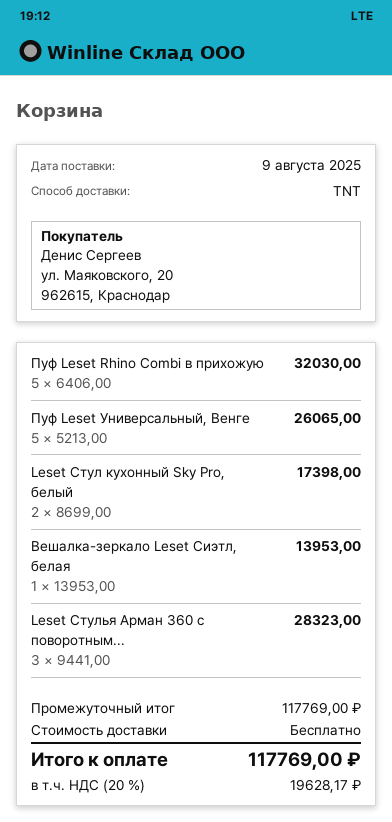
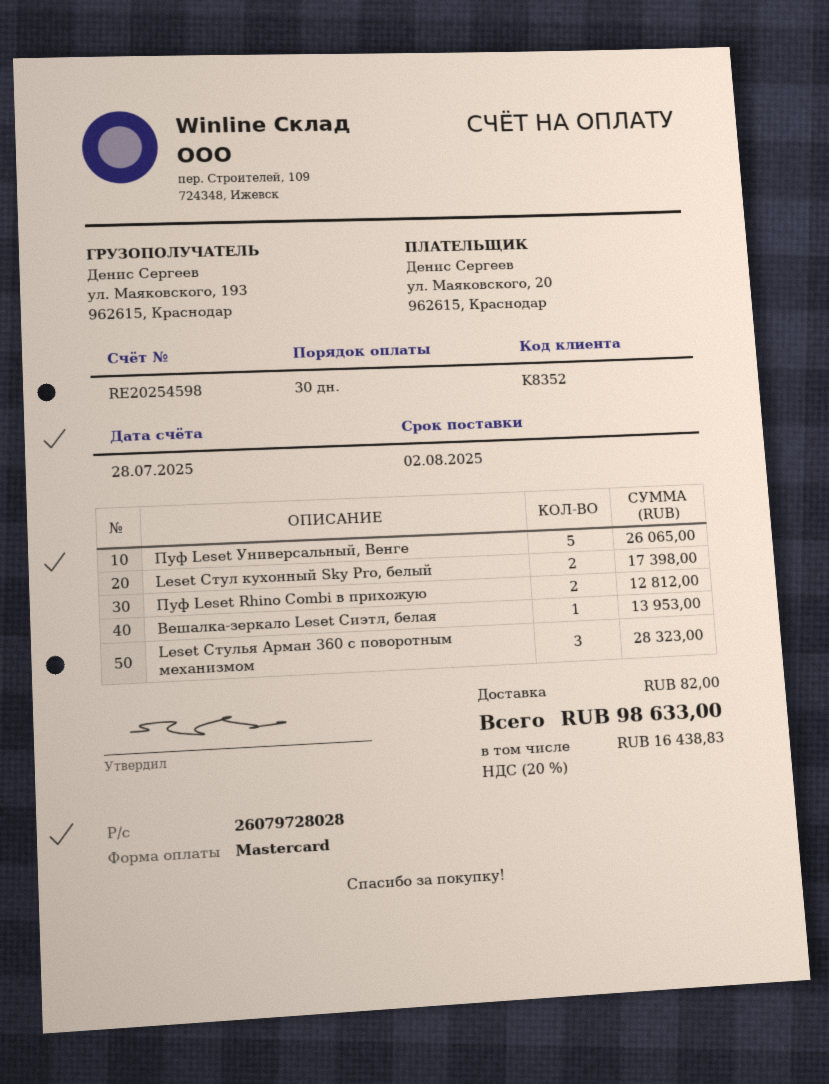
delivery date: 2025-08-09 -> 2025-08-02
Пуф Leset Rhino Combi в прихожую: 5 for 32030.00 -> 2 for 12812.00
shipping: 0.00 -> 82.00
tax: 20% = 19628.17 -> 20% = 16438.83
total: 117769.00 -> 98633.00

